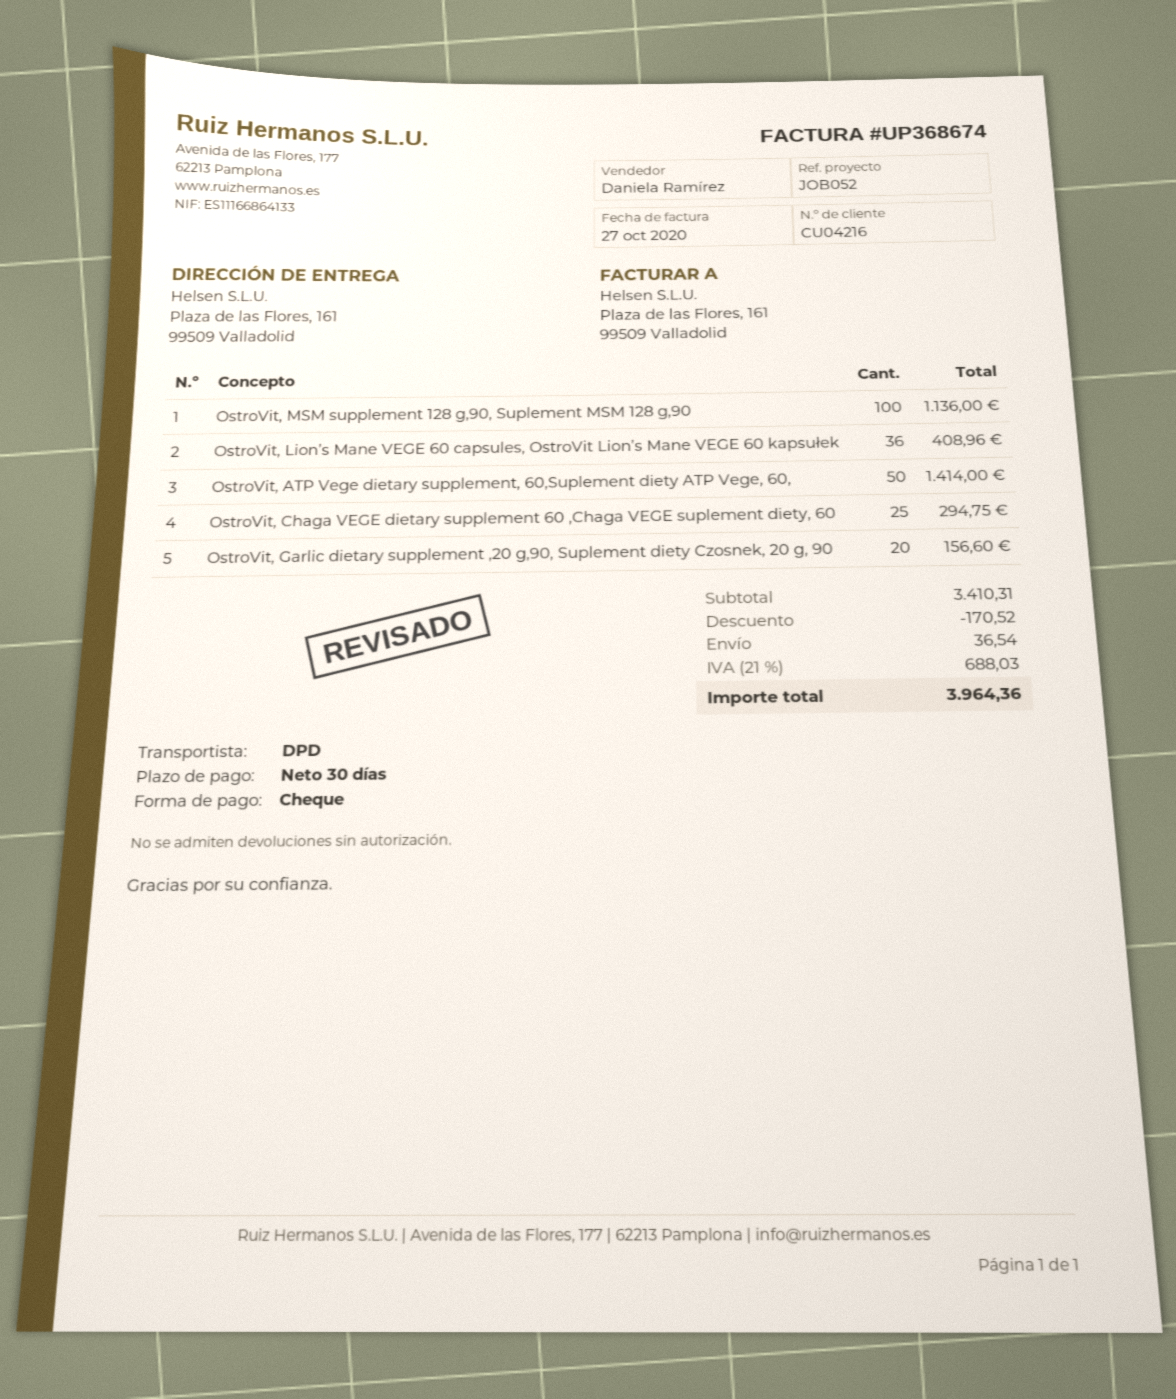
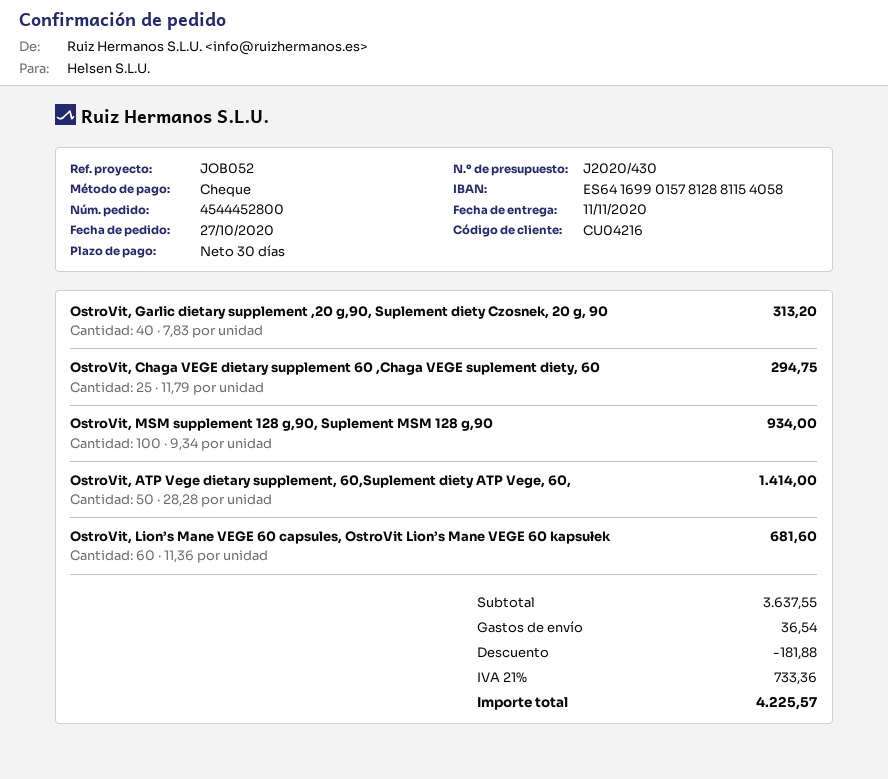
OstroVit, MSM supplement 128 g,90, Suplement MSM 128 g,90: 100 for 1136.00 -> 100 for 934.00
OstroVit, Lion’s Mane VEGE 60 capsules, OstroVit Lion’s Mane VEGE 60 kapsułek: 36 for 408.96 -> 60 for 681.60
OstroVit, Garlic dietary supplement ,20 g,90, Suplement diety Czosnek, 20 g, 90: 20 for 156.60 -> 40 for 313.20
subtotal: 3410.31 -> 3637.55
discount: 170.52 -> 181.88
tax: 21% = 688.03 -> 21% = 733.36
total: 3964.36 -> 4225.57

